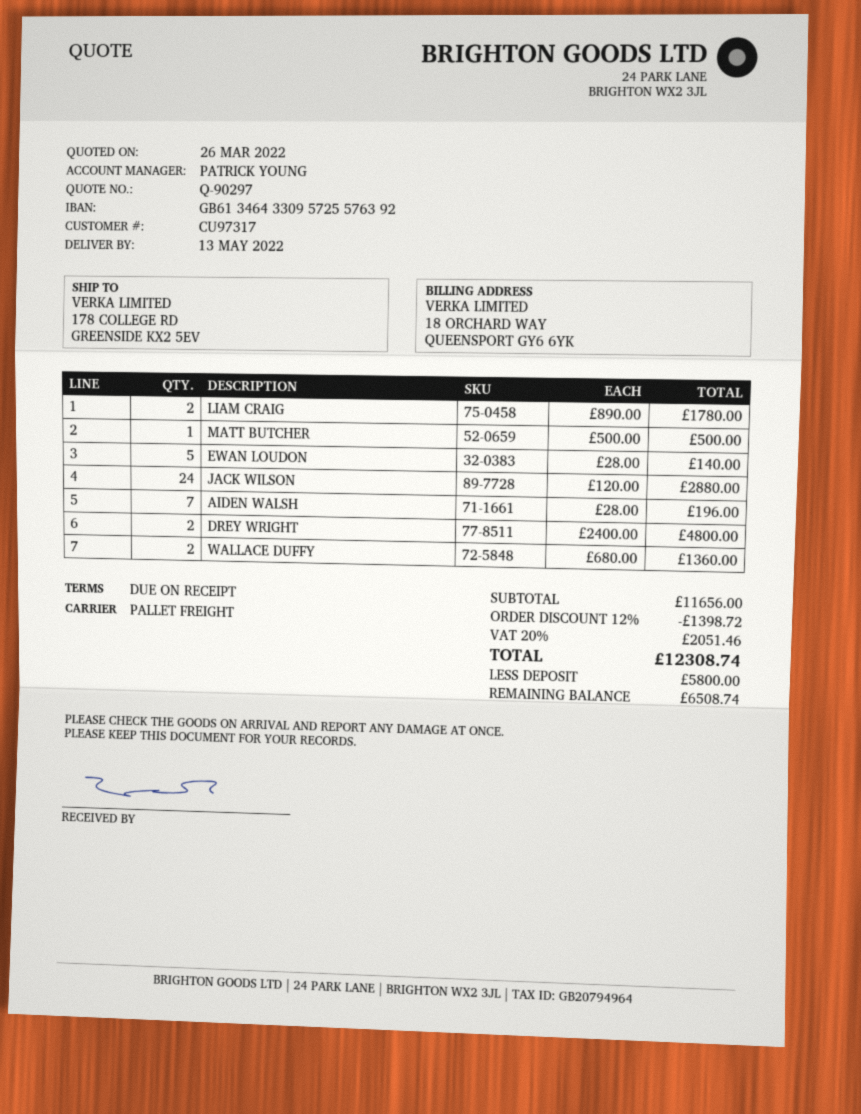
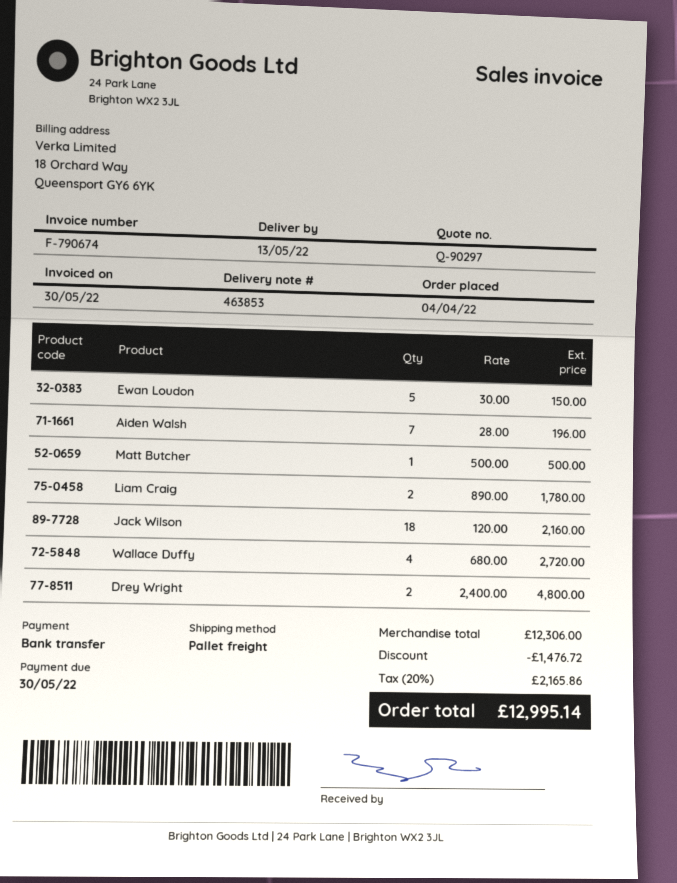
EWAN LOUDON: 5 x 28.00 = 140.00 -> 5 x 30.00 = 150.00
JACK WILSON: 24 x 120.00 = 2880.00 -> 18 x 120.00 = 2160.00
WALLACE DUFFY: 2 x 680.00 = 1360.00 -> 4 x 680.00 = 2720.00
subtotal: 11656.00 -> 12306.00
discount: 1398.72 -> 1476.72
tax: 20% = 2051.46 -> 20% = 2165.86
total: 12308.74 -> 12995.14

